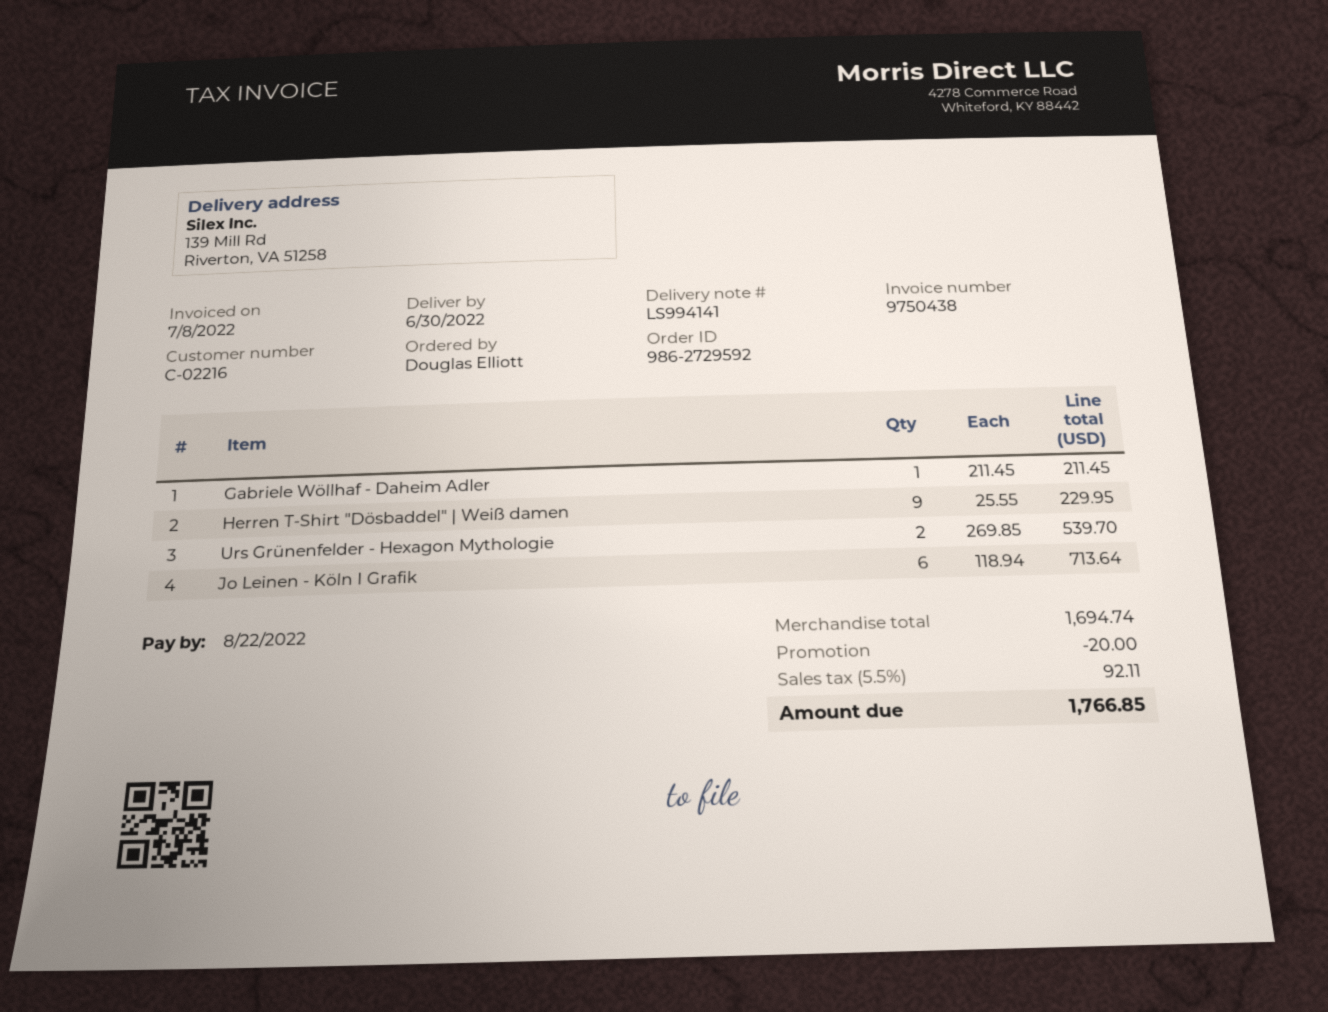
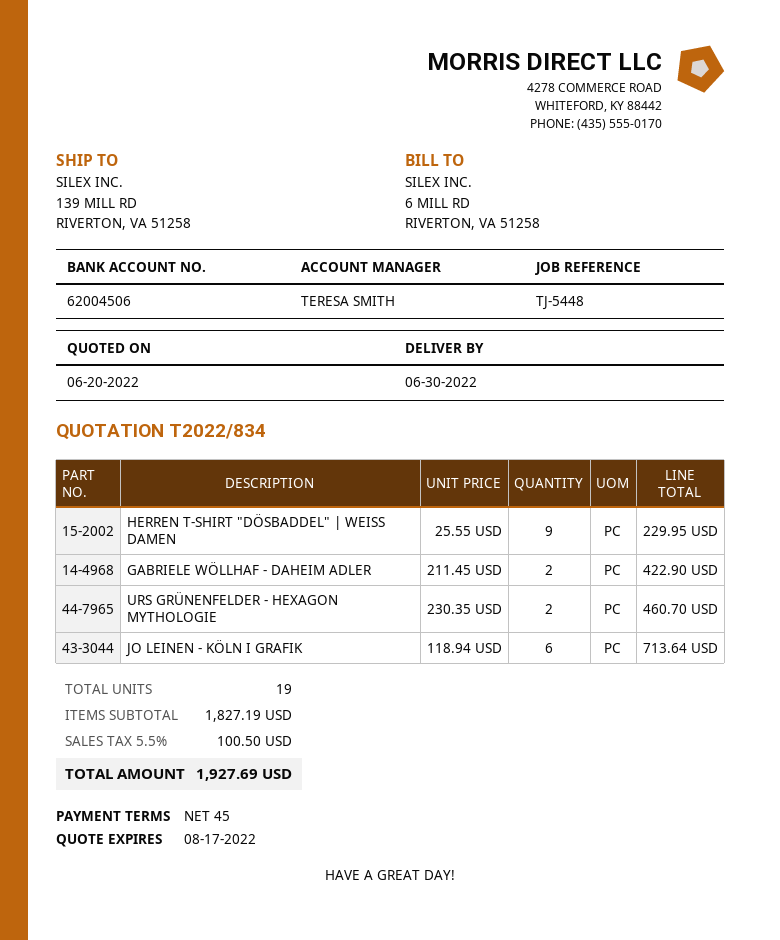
Gabriele Wöllhaf - Daheim Adler: 1 x 211.45 = 211.45 -> 2 x 211.45 = 422.90
Urs Grünenfelder - Hexagon Mythologie: 2 x 269.85 = 539.70 -> 2 x 230.35 = 460.70
subtotal: 1694.74 -> 1827.19
discount: 20.00 -> none
tax: 5.5% = 92.11 -> 5.5% = 100.50
total: 1766.85 -> 1927.69

